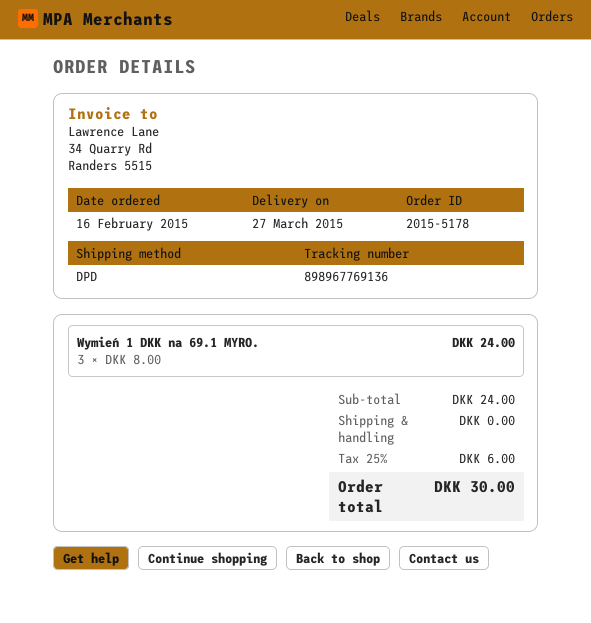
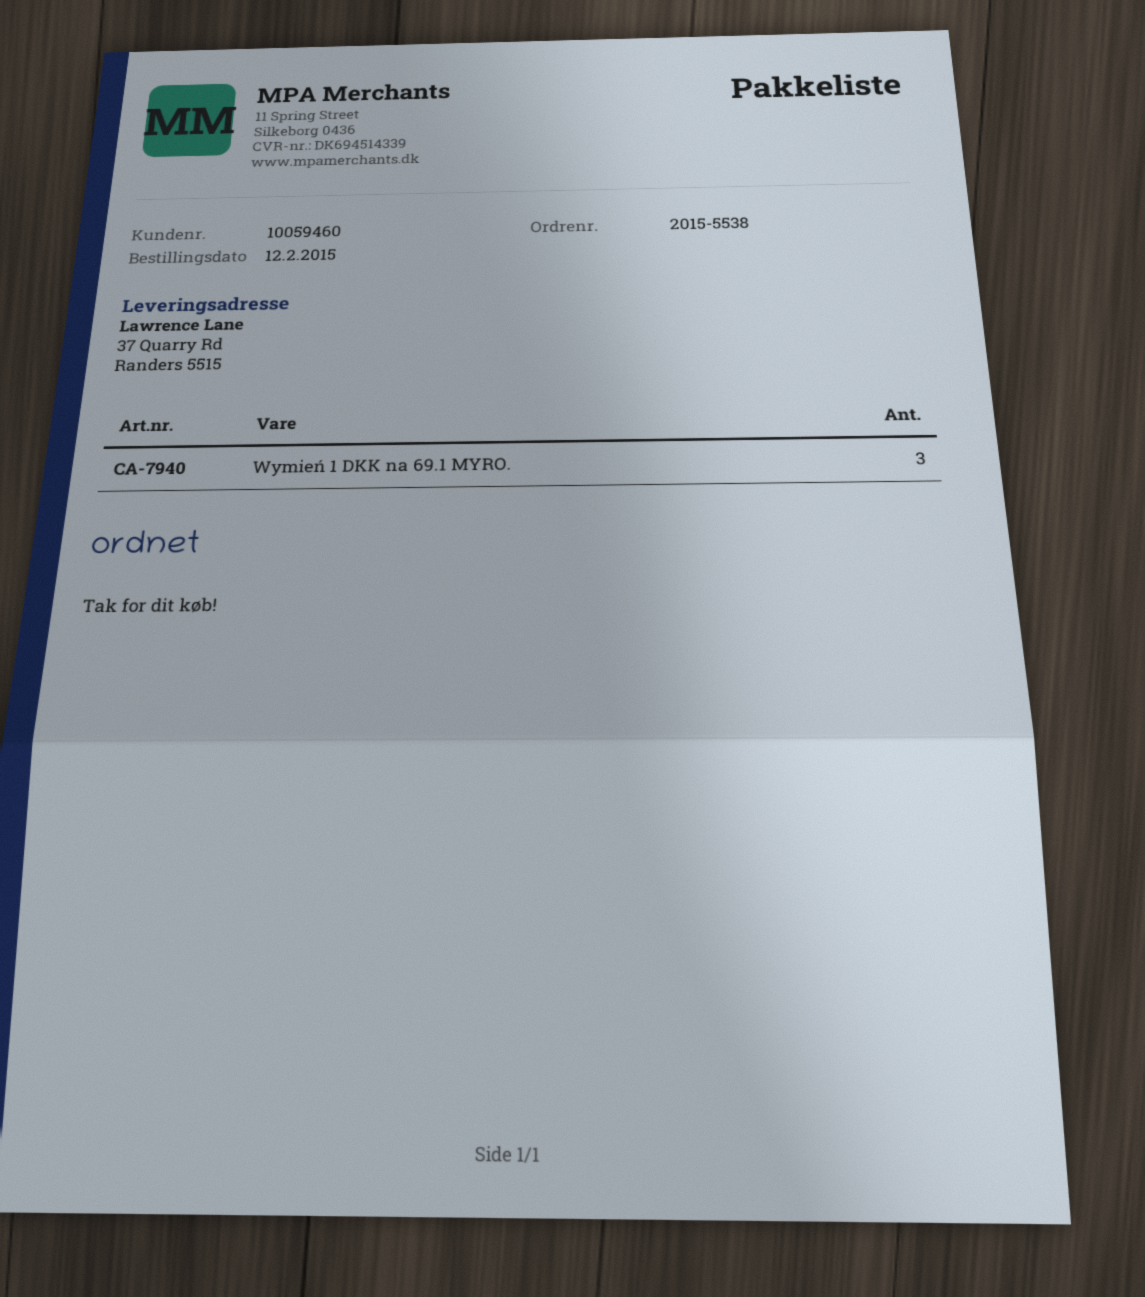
order number: 2015-5178 -> 2015-5538
order date: 2015-02-16 -> 2015-02-12

